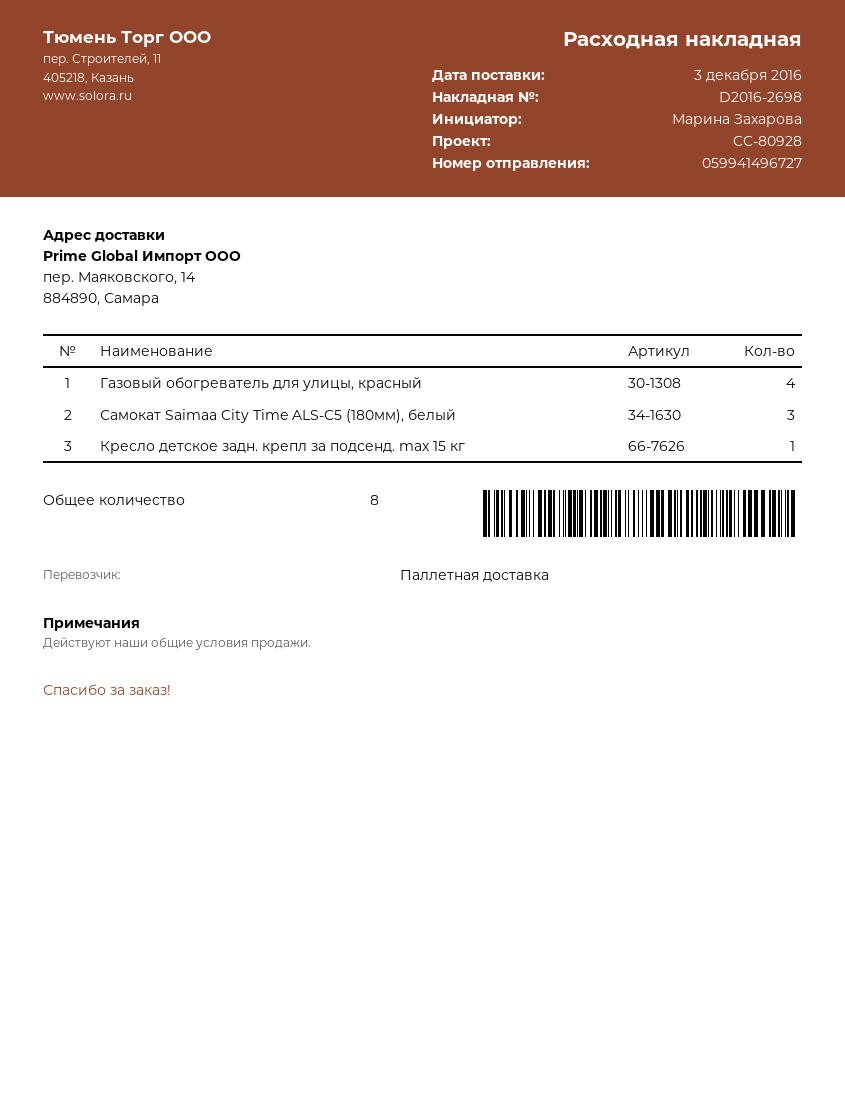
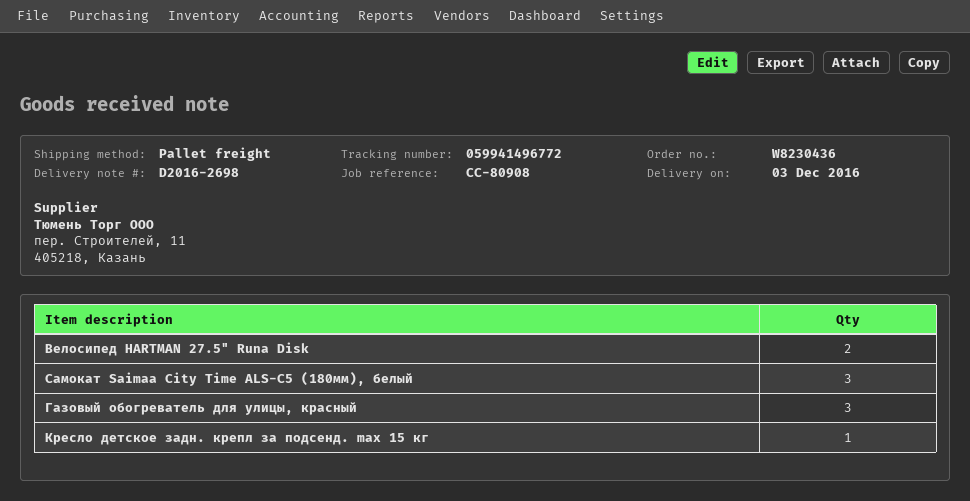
reference: CC-80928 -> CC-80908
tracking number: 059941496727 -> 059941496772
Газовый обогреватель для улицы, красный: 4 -> 3
Велосипед HARTMAN 27.5" Runa Disk: none -> 2

